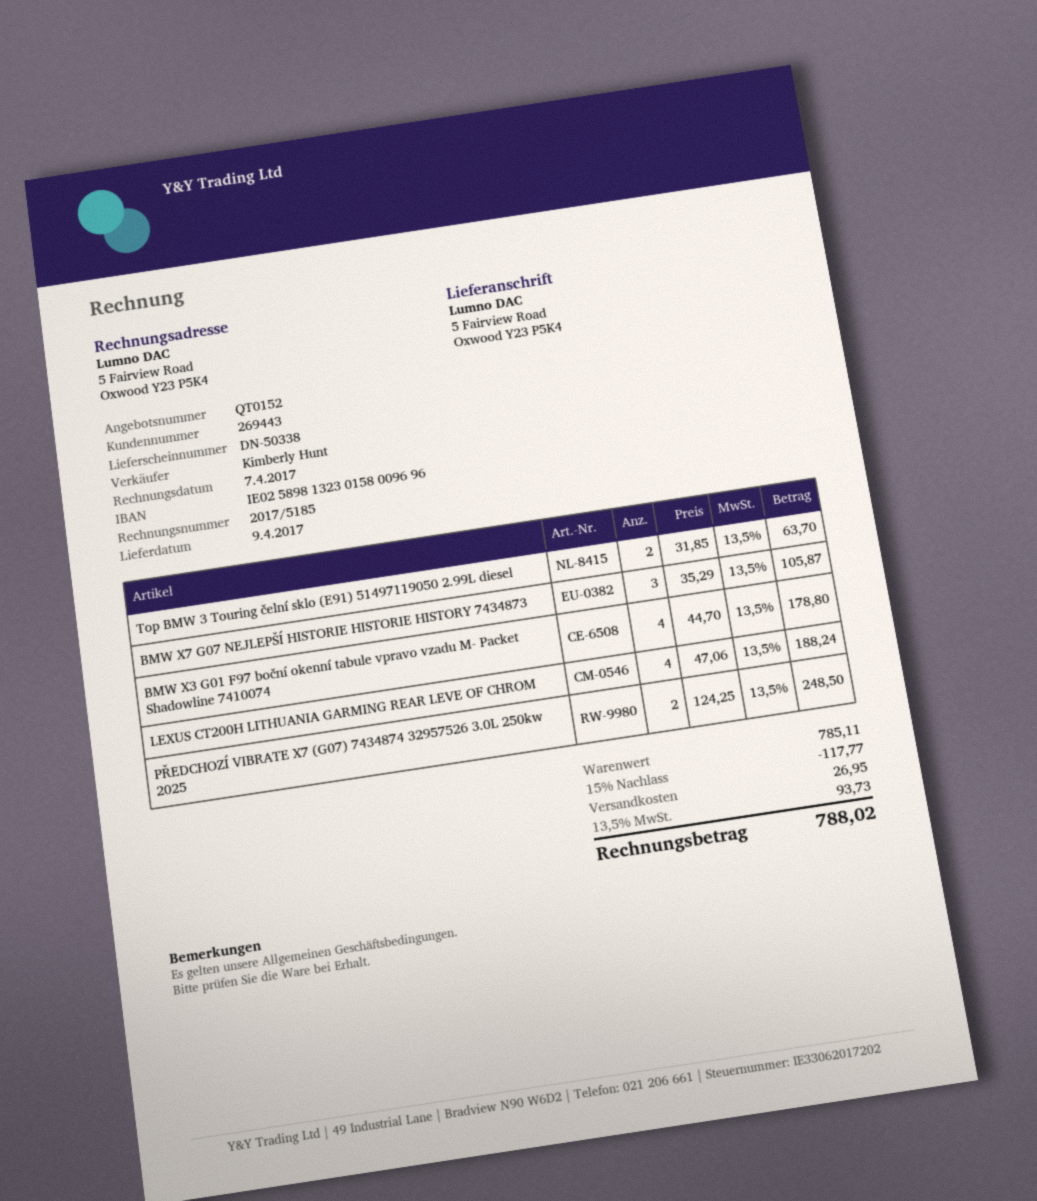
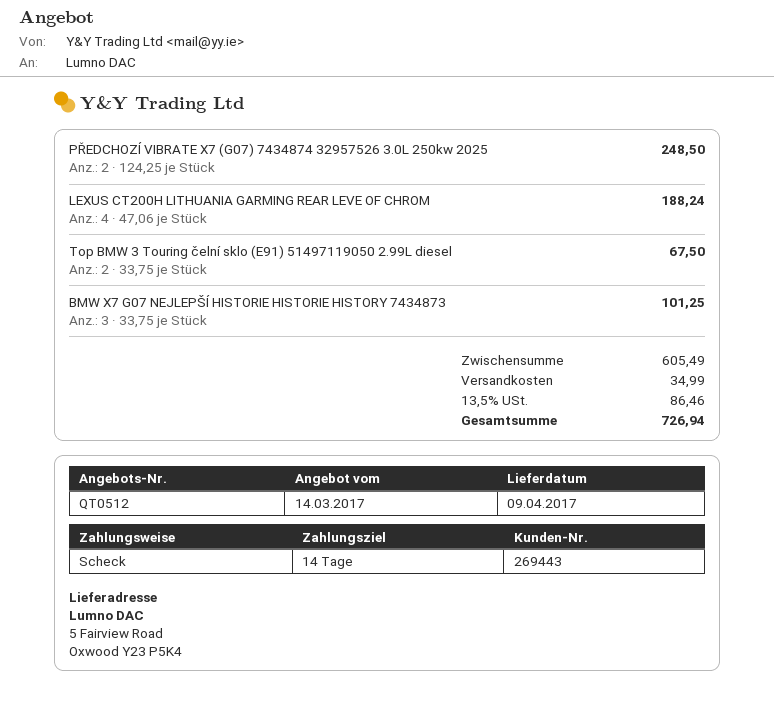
quote number: QT0152 -> QT0512
Top BMW 3 Touring čelní sklo (E91) 51497119050 2.99L diesel: 2 x 31.85 = 63.70 -> 2 x 33.75 = 67.50
BMW X7 G07 NEJLEPŠÍ HISTORIE HISTORIE HISTORY 7434873: 3 x 35.29 = 105.87 -> 3 x 33.75 = 101.25
BMW X3 G01 F97 boční okenní tabule vpravo vzadu M- Packet Shadowline 7410074: 4 x 44.70 = 178.80 -> none
subtotal: 785.11 -> 605.49
discount: 15% = 117.77 -> none
shipping: 26.95 -> 34.99
tax: 13.5% = 93.73 -> 13.5% = 86.46
total: 788.02 -> 726.94

